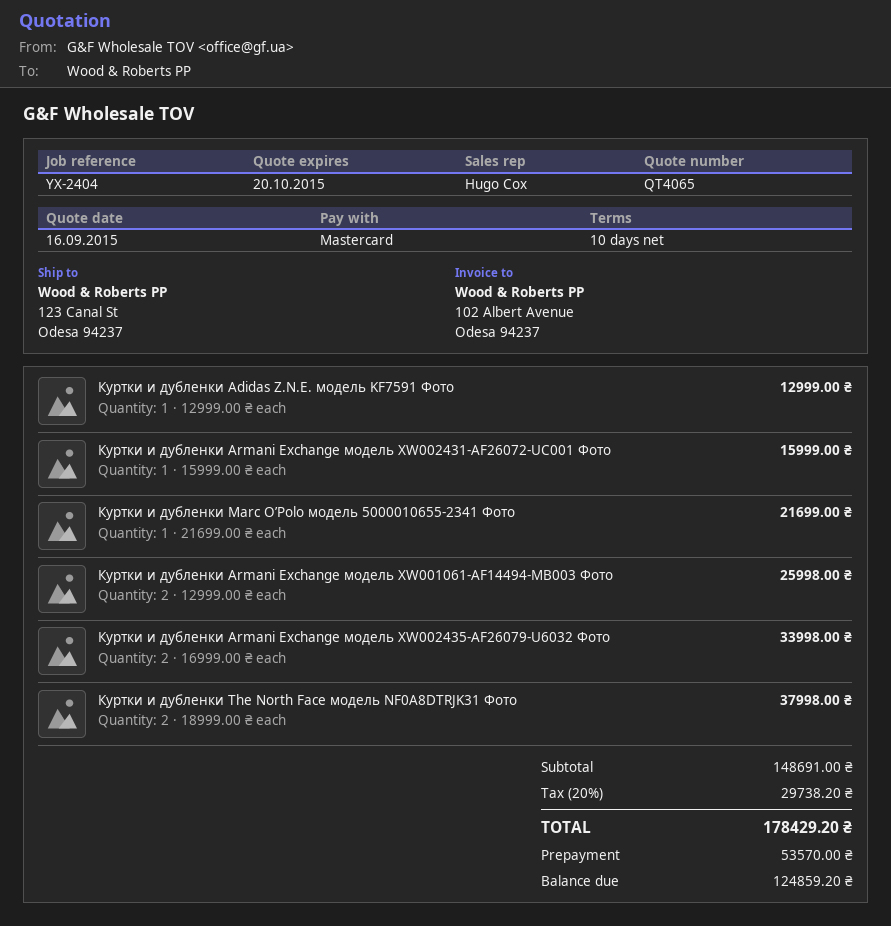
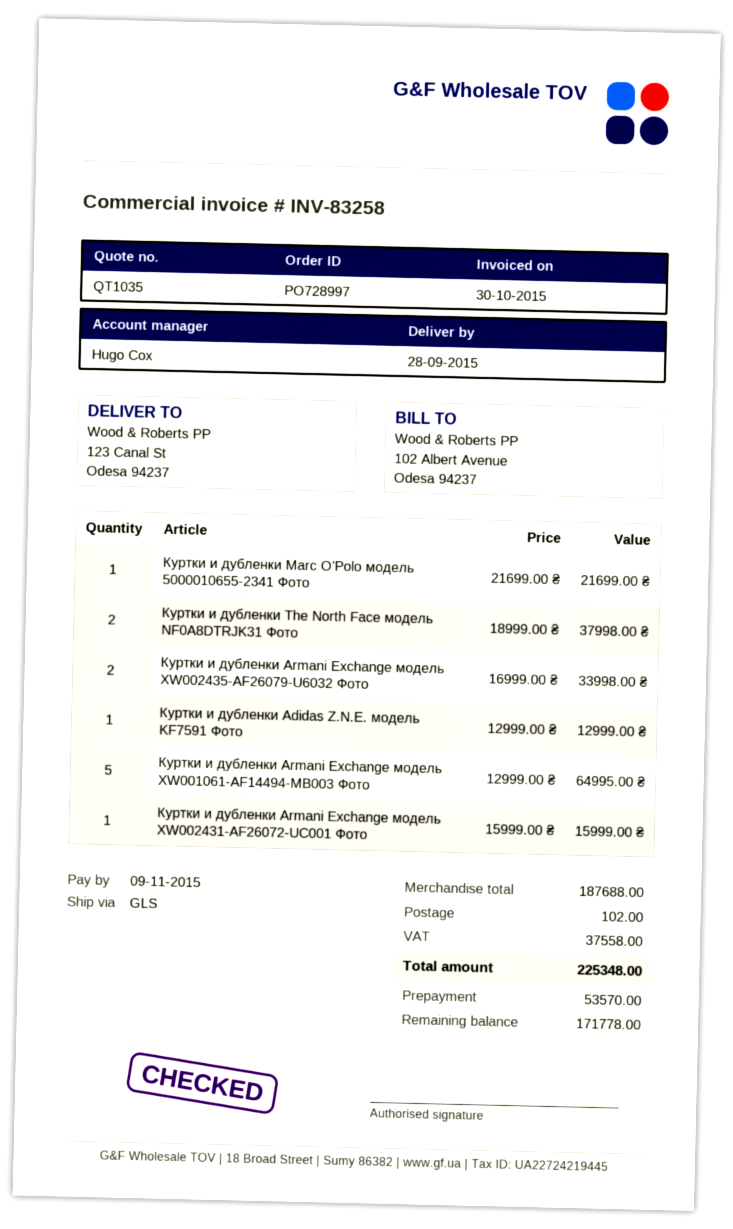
quote number: QT4065 -> QT1035
Куртки и дубленки Armani Exchange модель XW001061-AF14494-MB003 Фото: 2 x 12999.00 = 25998.00 -> 5 x 12999.00 = 64995.00
subtotal: 148691.00 -> 187688.00
shipping: none -> 102.00
tax: 29738.20 -> 37558.00
total: 178429.20 -> 225348.00
balance: 124859.20 -> 171778.00

